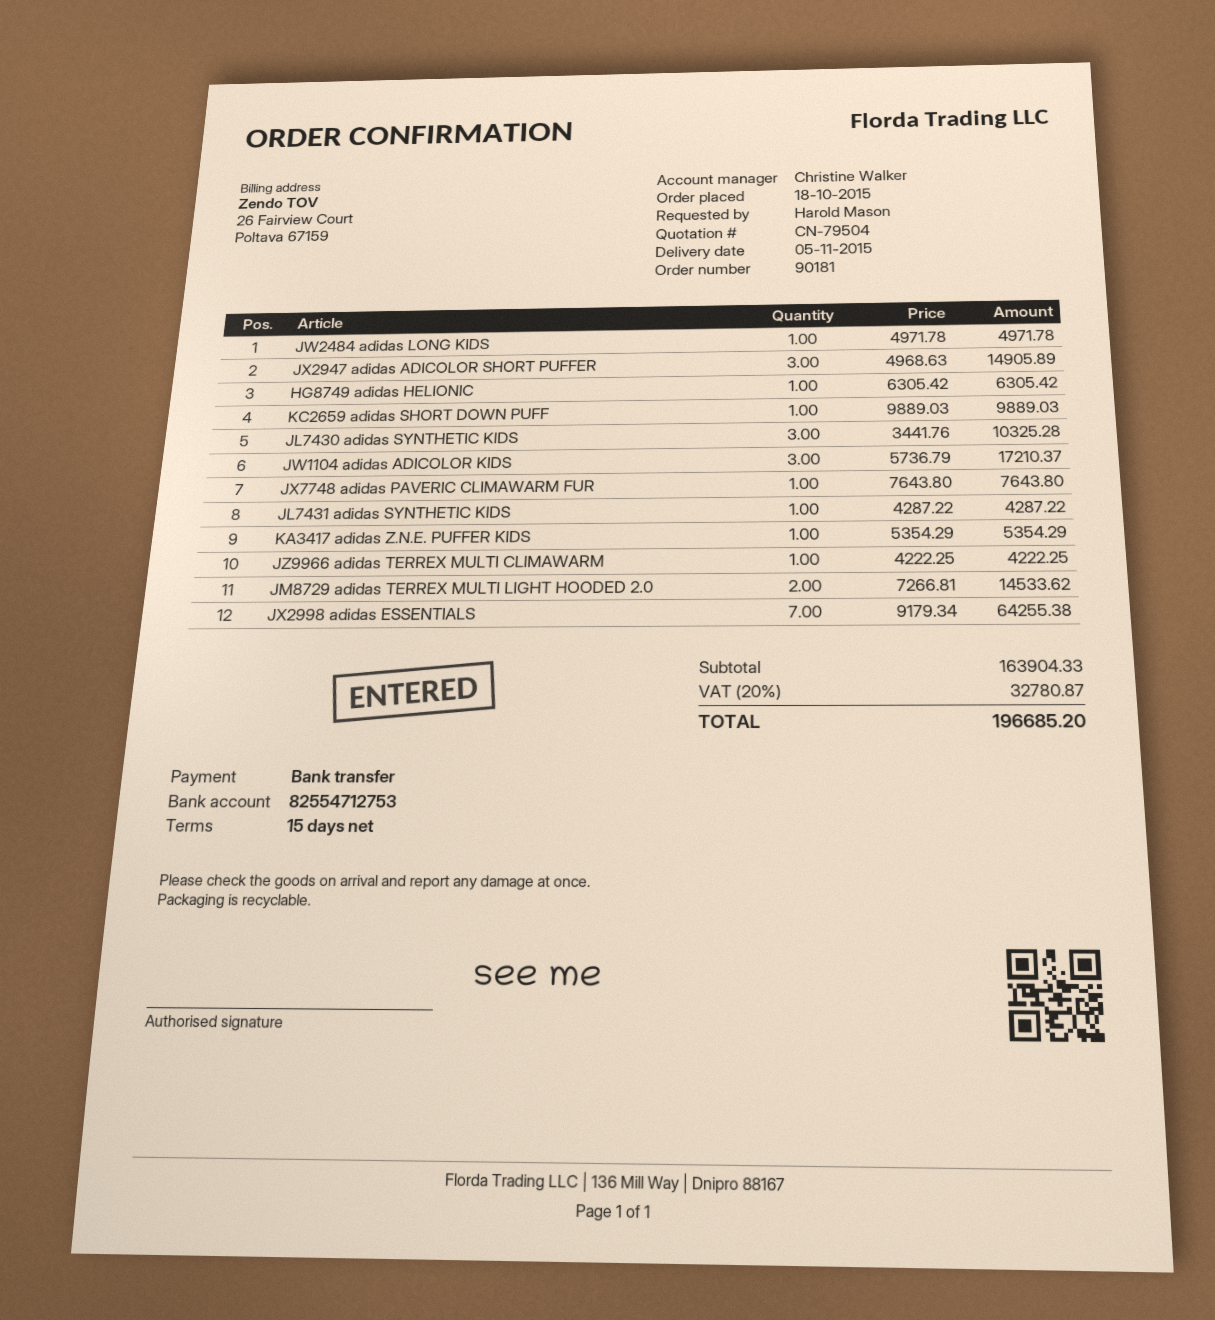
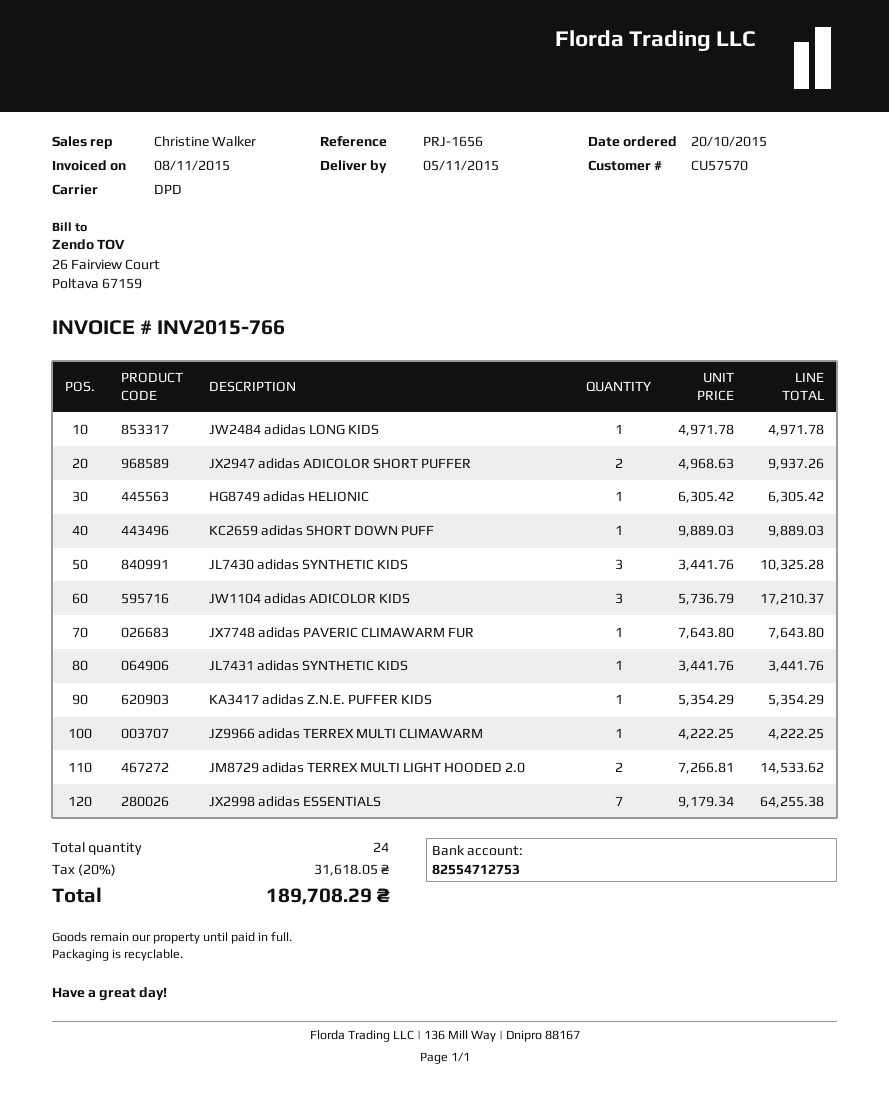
order date: 2015-10-18 -> 2015-10-20
JX2947 adidas ADICOLOR SHORT PUFFER: 3 x 4968.63 = 14905.89 -> 2 x 4968.63 = 9937.26
JL7431 adidas SYNTHETIC KIDS: 1 x 4287.22 = 4287.22 -> 1 x 3441.76 = 3441.76
tax: 20% = 32780.87 -> 20% = 31618.05
total: 196685.20 -> 189708.29

